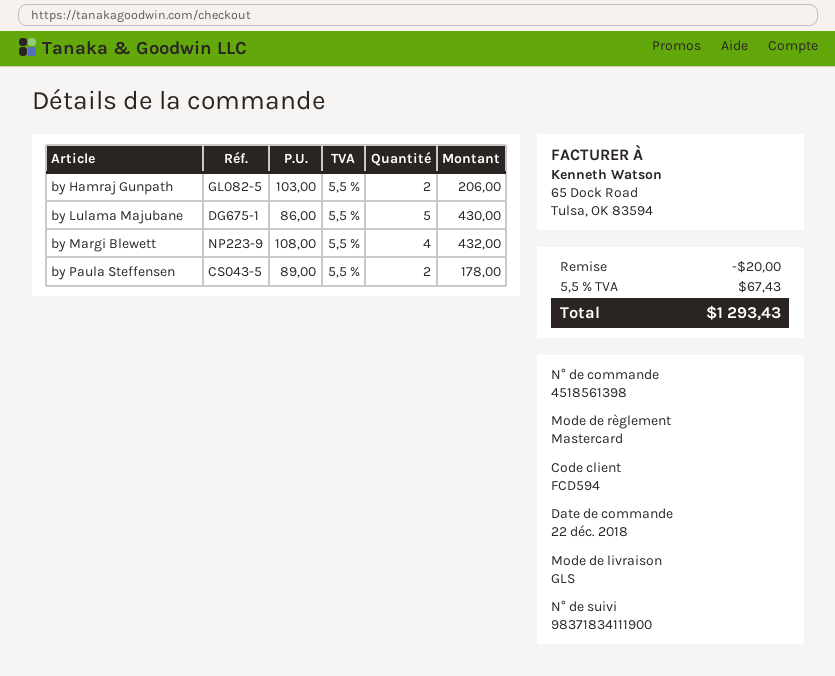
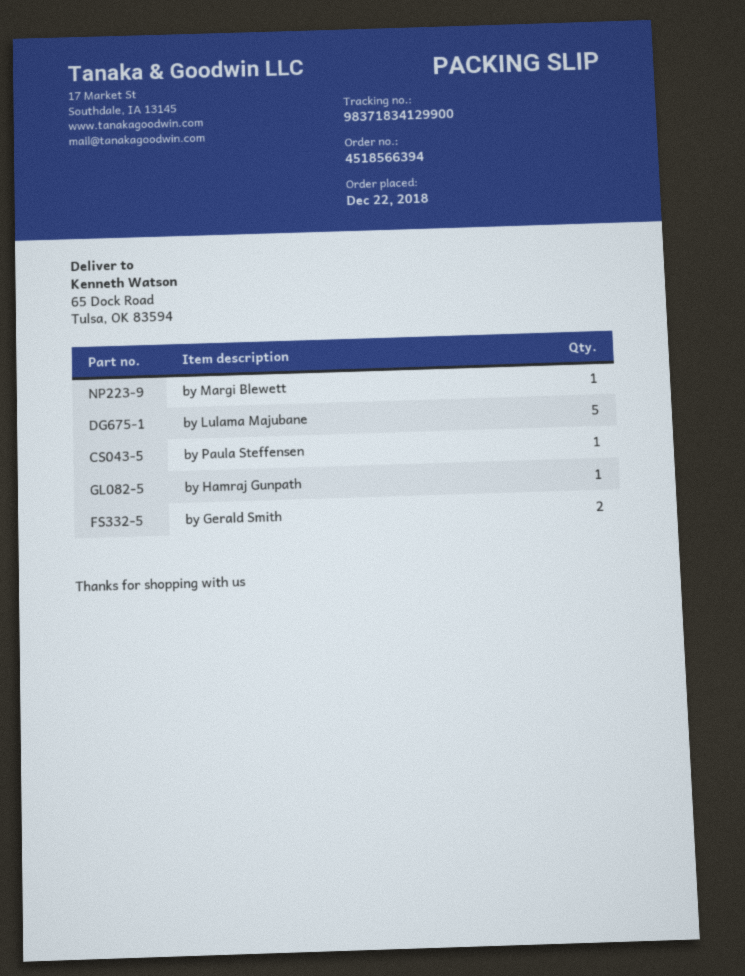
order number: 4518561398 -> 4518566394
tracking number: 98371834111900 -> 98371834129900
by Hamraj Gunpath: 2 -> 1
by Margi Blewett: 4 -> 1
by Paula Steffensen: 2 -> 1
by Gerald Smith: none -> 2

